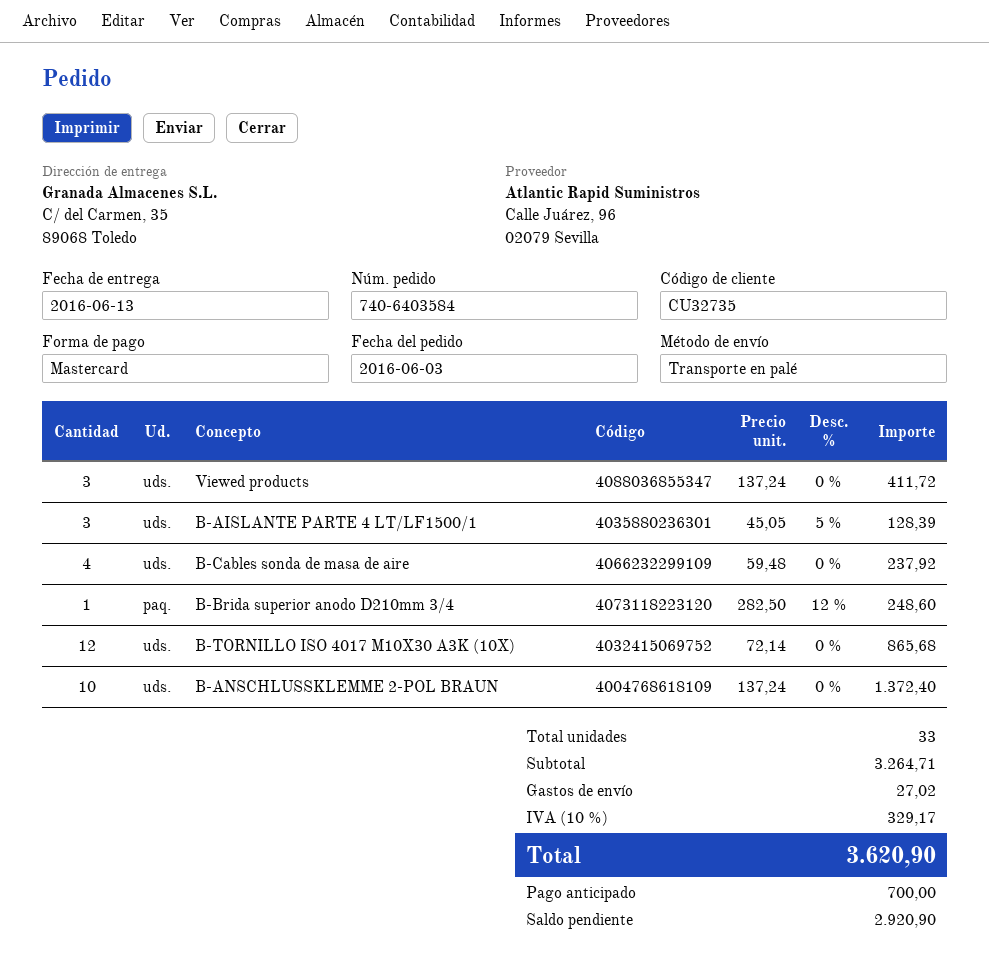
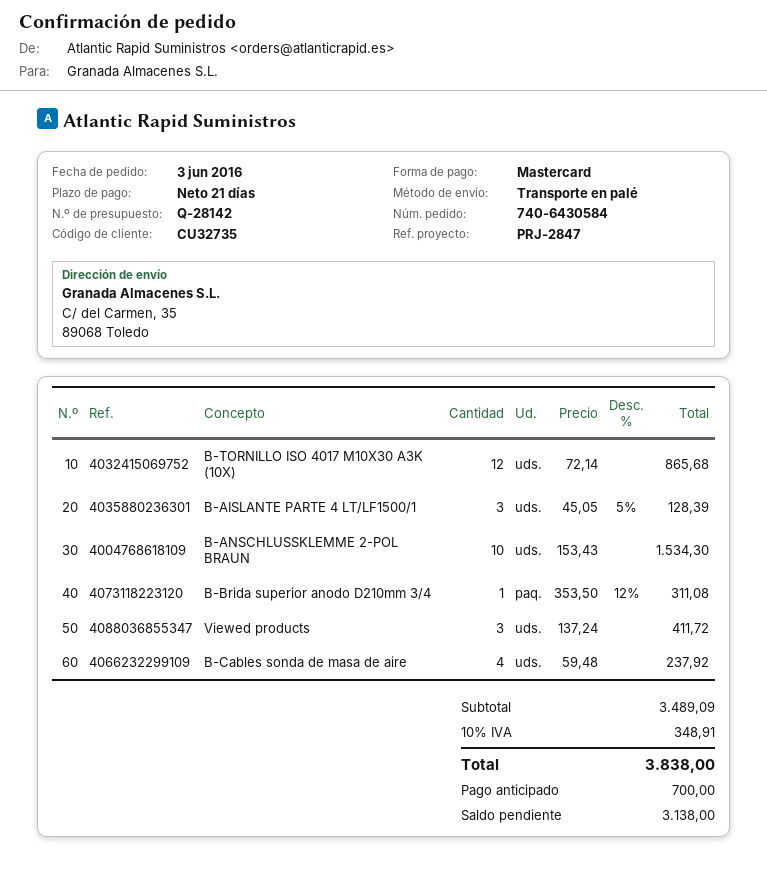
order number: 740-6403584 -> 740-6430584
B-Brida superior anodo D210mm 3/4: 1 x 282.50 - 12% = 248.60 -> 1 x 353.50 - 12% = 311.08
B-ANSCHLUSSKLEMME 2-POL BRAUN: 10 x 137.24 = 1372.40 -> 10 x 153.43 = 1534.30
subtotal: 3264.71 -> 3489.09
shipping: 27.02 -> none
tax: 10% = 329.17 -> 10% = 348.91
total: 3620.90 -> 3838.00
balance: 2920.90 -> 3138.00

